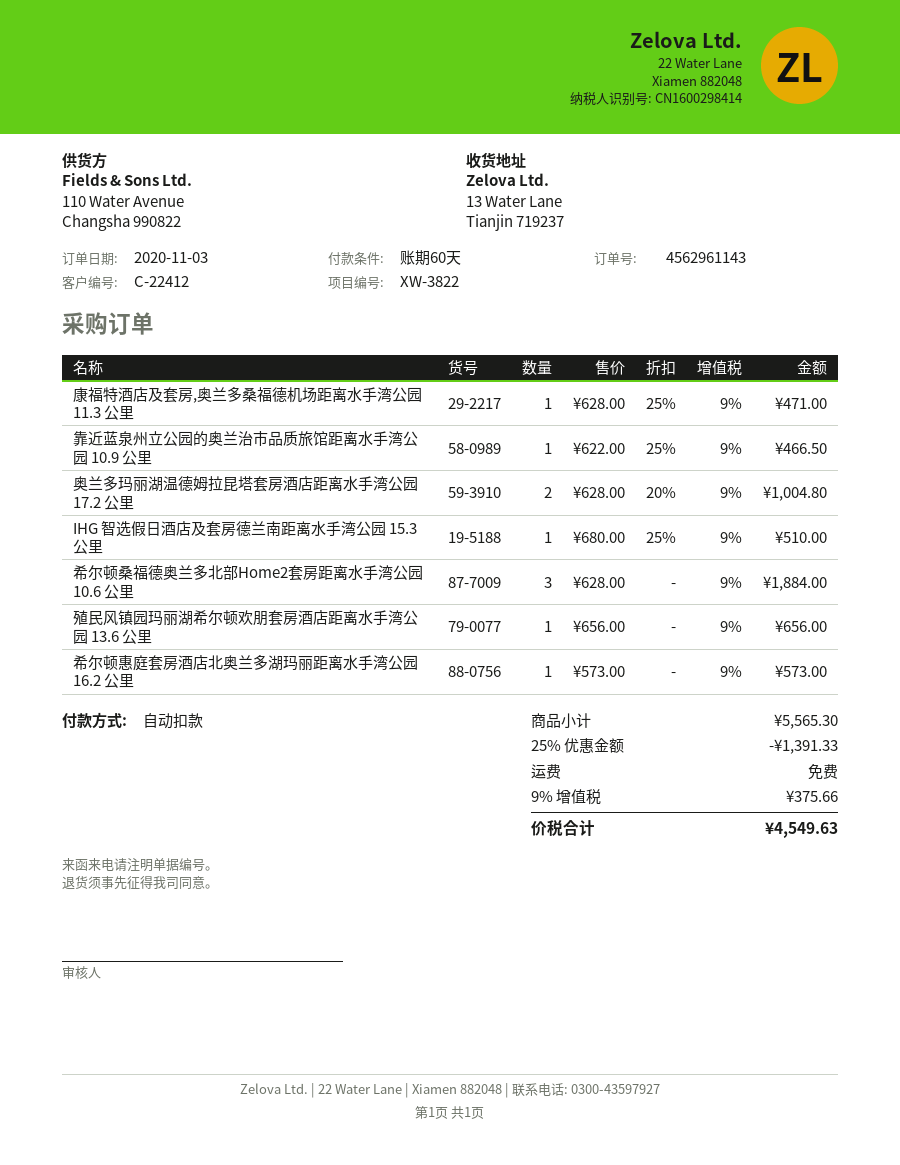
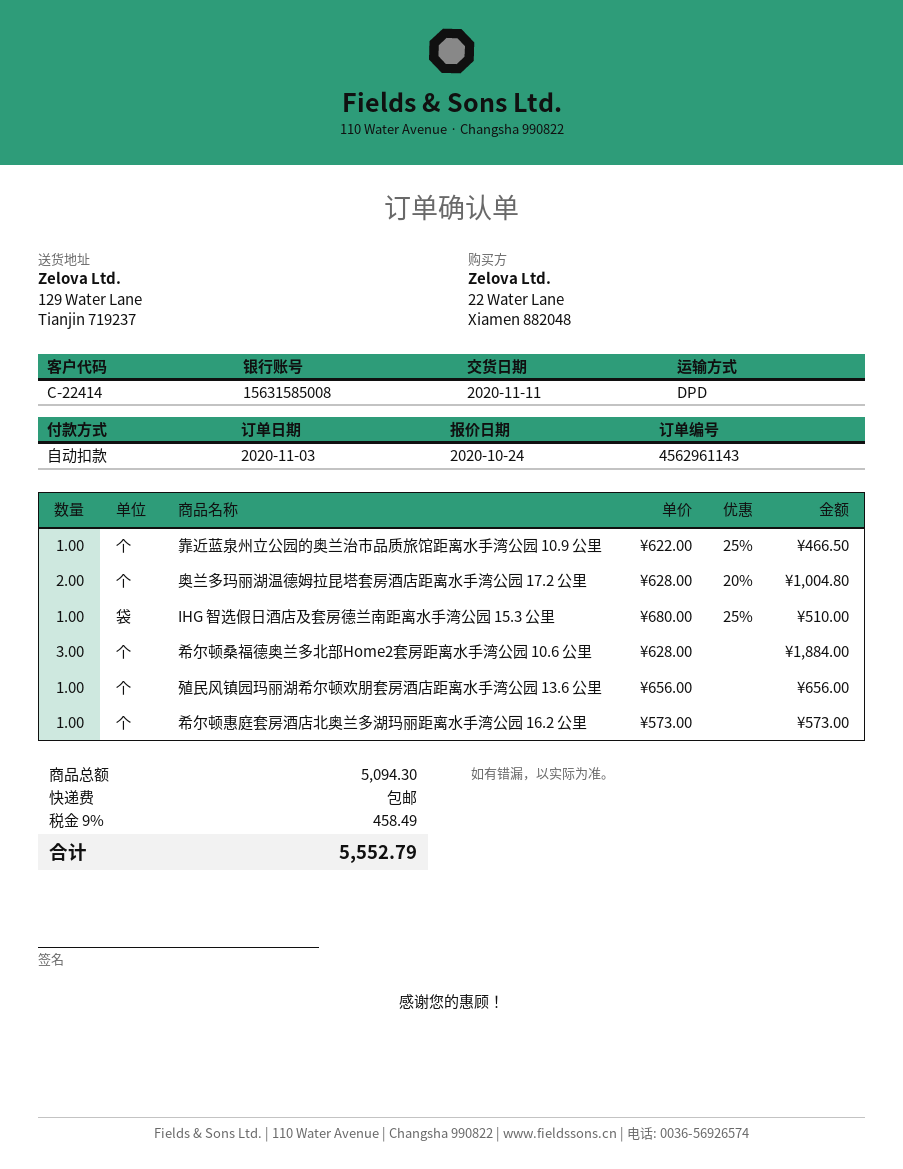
customer number: C-22412 -> C-22414
ship to: 13 Water Lane, Tianjin 719237 -> 129 Water Lane, Tianjin 719237
康福特酒店及套房,奥兰多桑福德机场距离水手湾公园 11.3 公里: 1 x 628.00 - 25% = 471.00 -> none
subtotal: 5565.30 -> 5094.30
discount: 25% = 1391.33 -> none
tax: 9% = 375.66 -> 9% = 458.49
total: 4549.63 -> 5552.79

